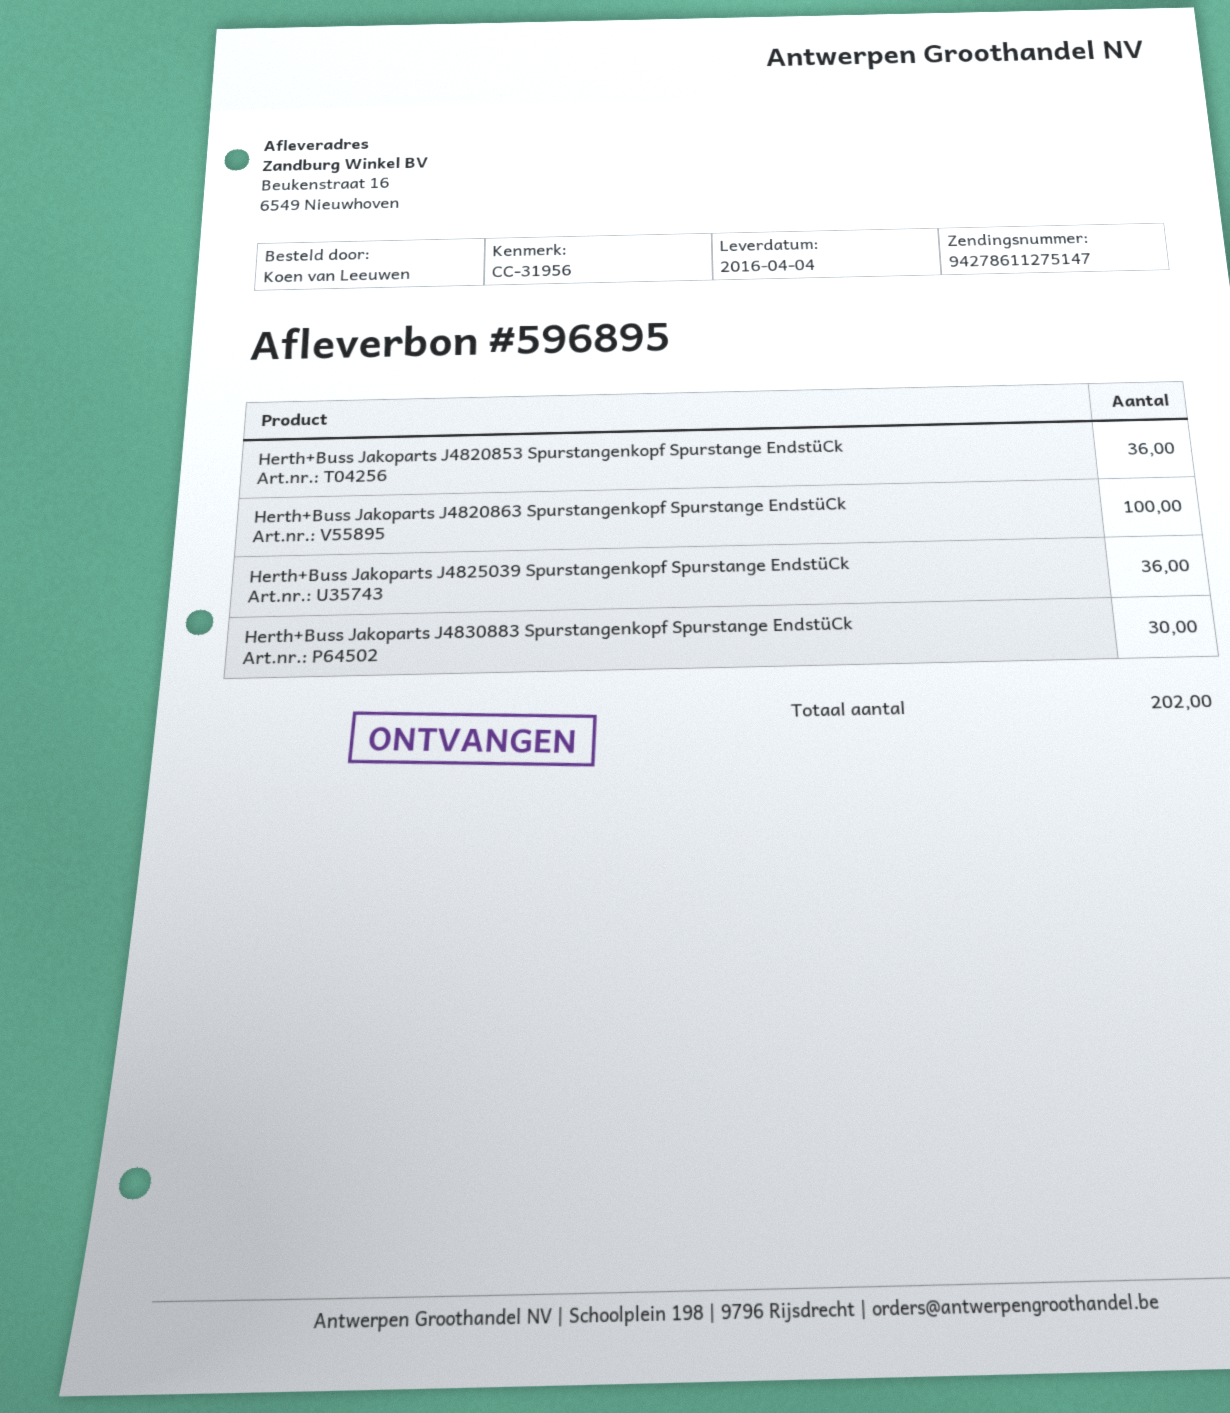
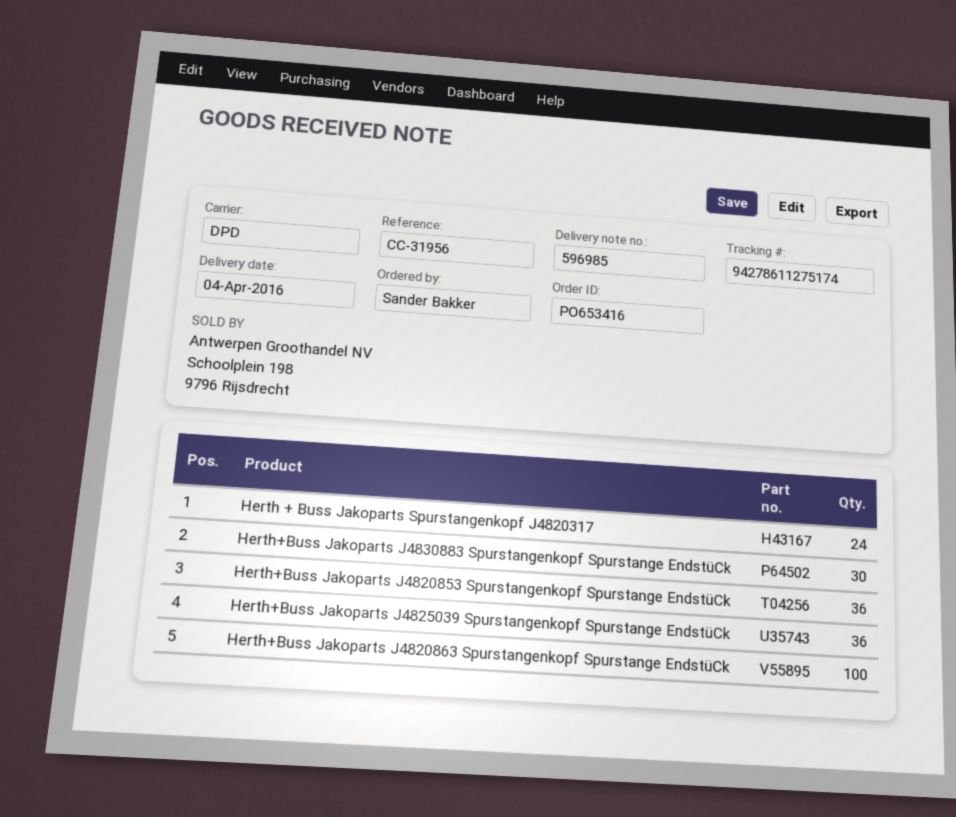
delivery note number: 596895 -> 596985
ordered by: Koen van Leeuwen -> Sander Bakker
tracking number: 94278611275147 -> 94278611275174
Herth + Buss Jakoparts Spurstangenkopf J4820317: none -> 24

